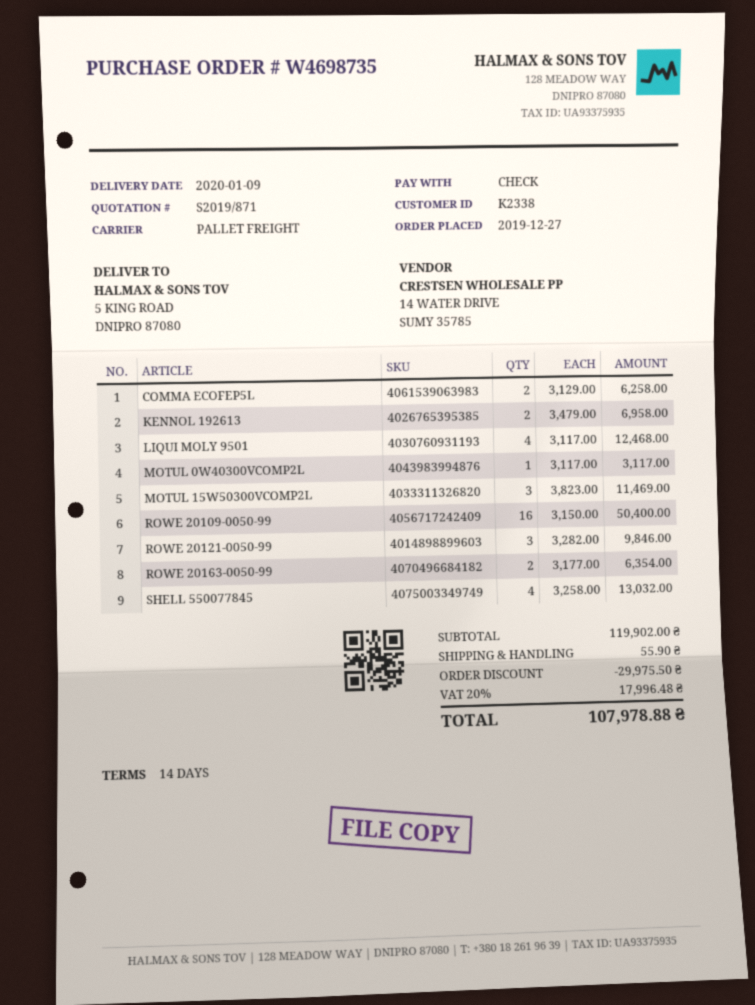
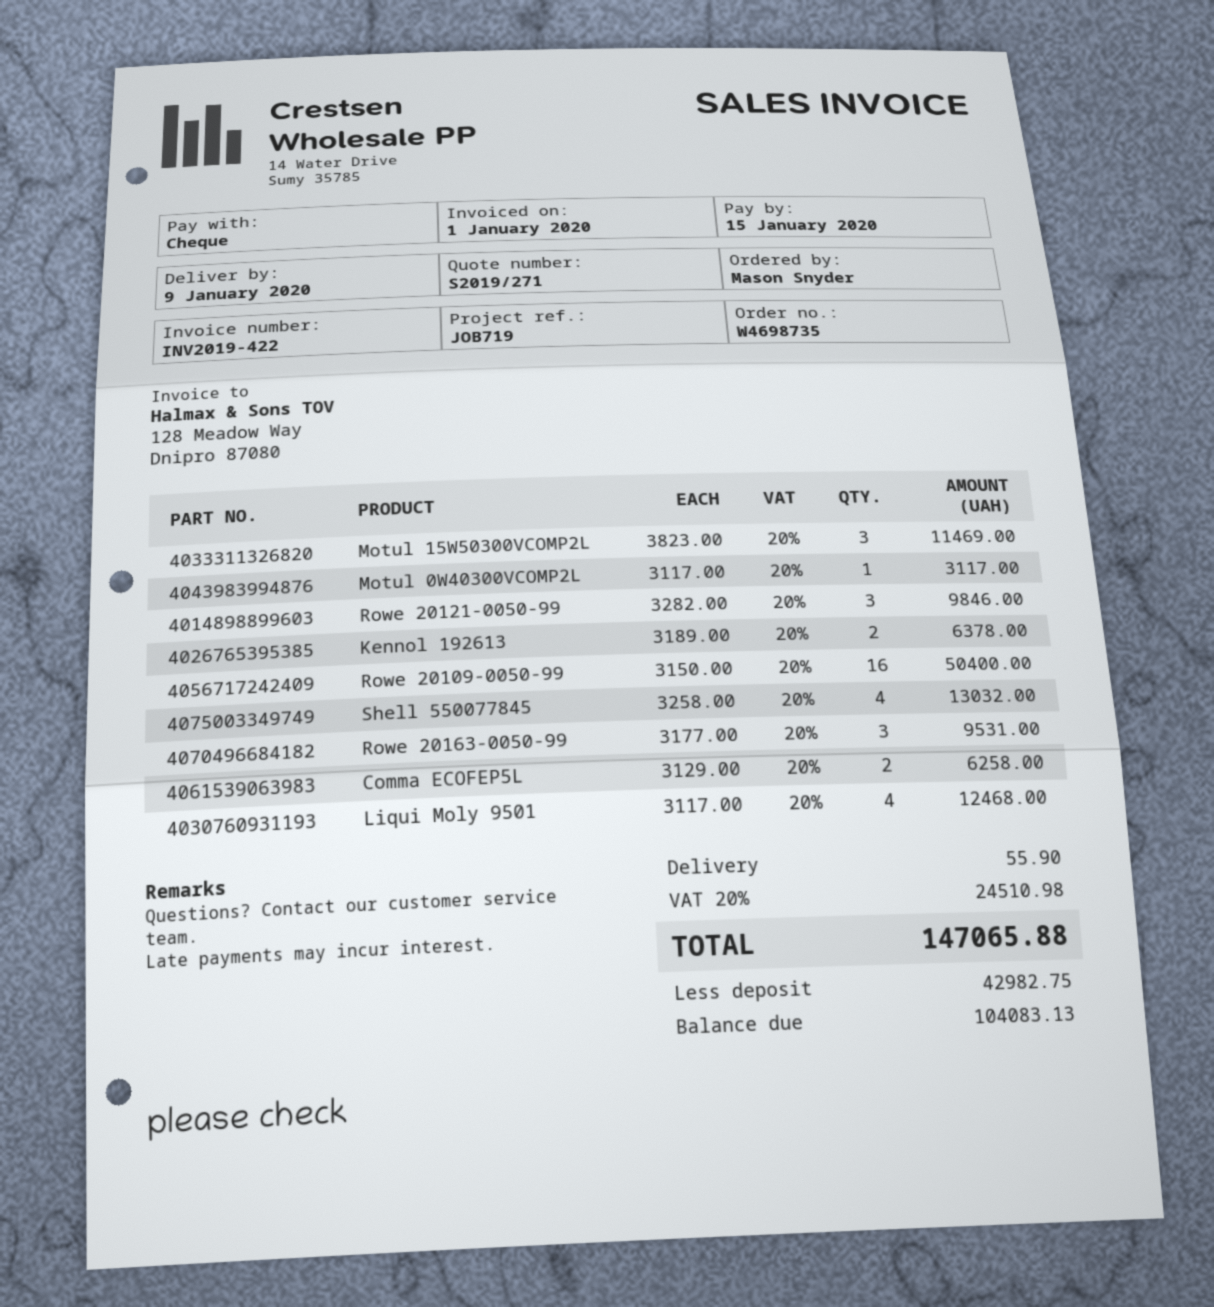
quote number: S2019/871 -> S2019/271
KENNOL 192613: 2 x 3479.00 = 6958.00 -> 2 x 3189.00 = 6378.00
ROWE 20163-0050-99: 2 x 3177.00 = 6354.00 -> 3 x 3177.00 = 9531.00
discount: 29975.50 -> none
tax: 20% = 17996.48 -> 20% = 24510.98
total: 107978.88 -> 147065.88

